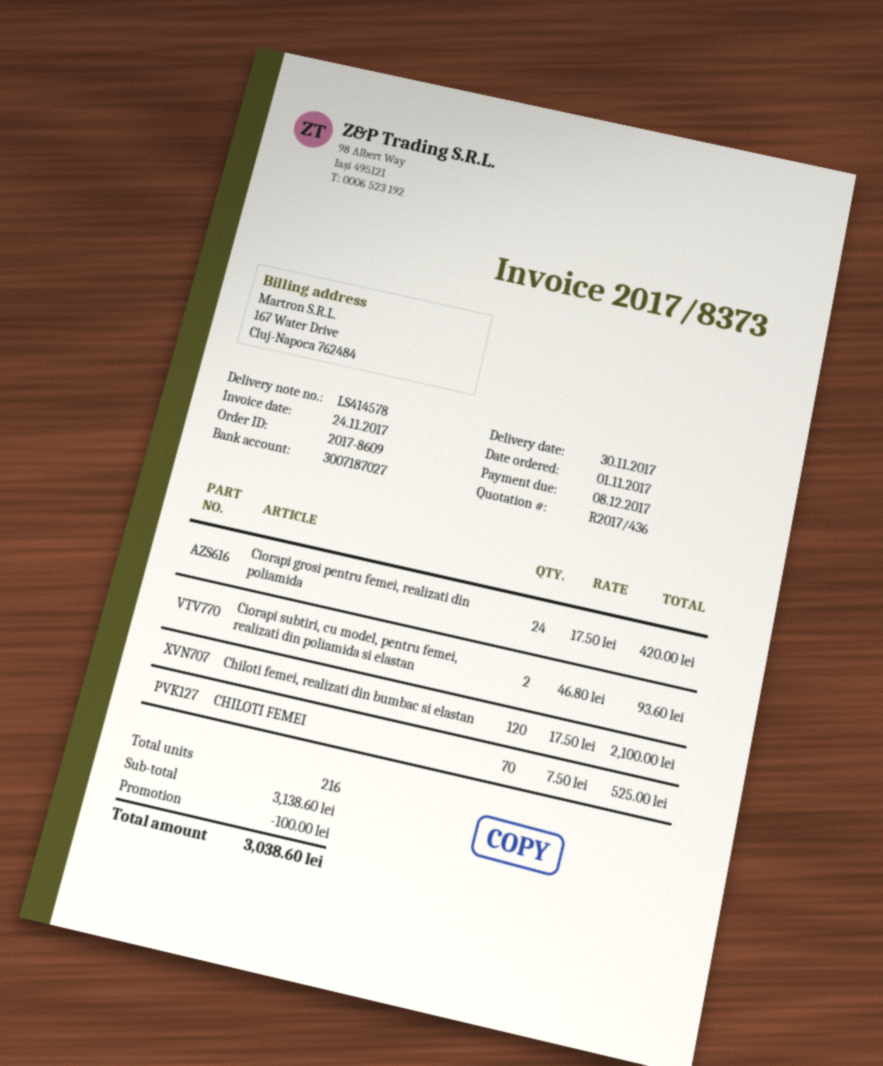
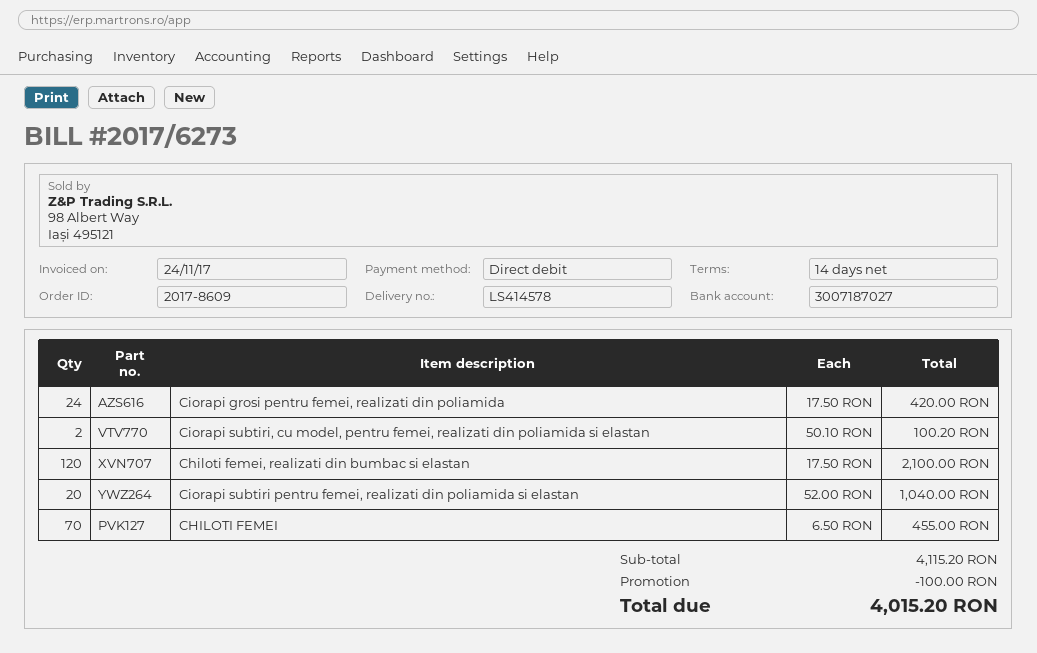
invoice number: 2017/8373 -> 2017/6273
Ciorapi subtiri, cu model, pentru femei, realizati din poliamida si elastan: 2 x 46.80 = 93.60 -> 2 x 50.10 = 100.20
CHILOTI FEMEI: 70 x 7.50 = 525.00 -> 70 x 6.50 = 455.00
Ciorapi subtiri pentru femei, realizati din poliamida si elastan: none -> 20 x 52.00 = 1040.00
subtotal: 3138.60 -> 4115.20
total: 3038.60 -> 4015.20

